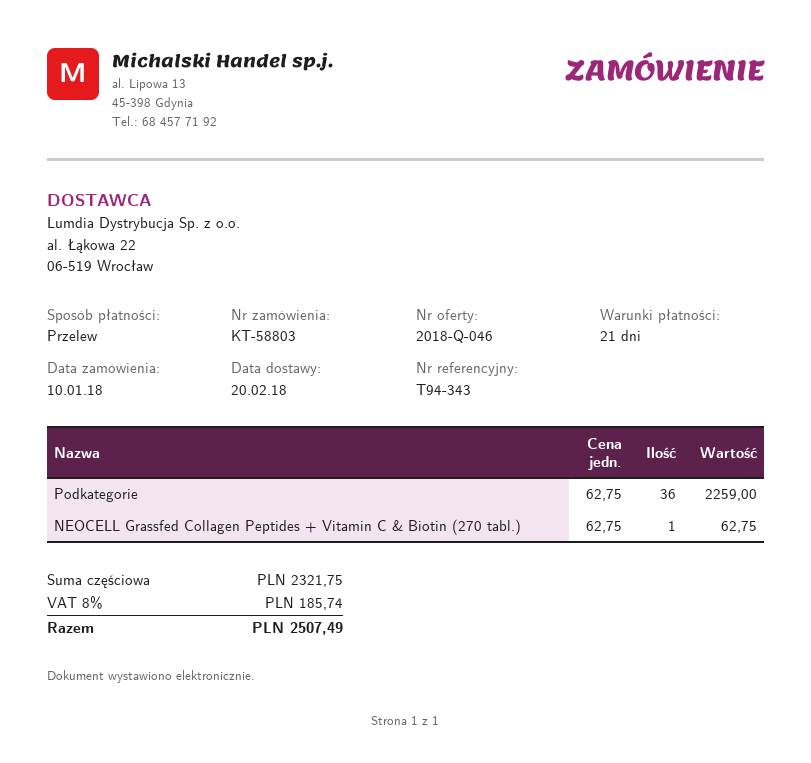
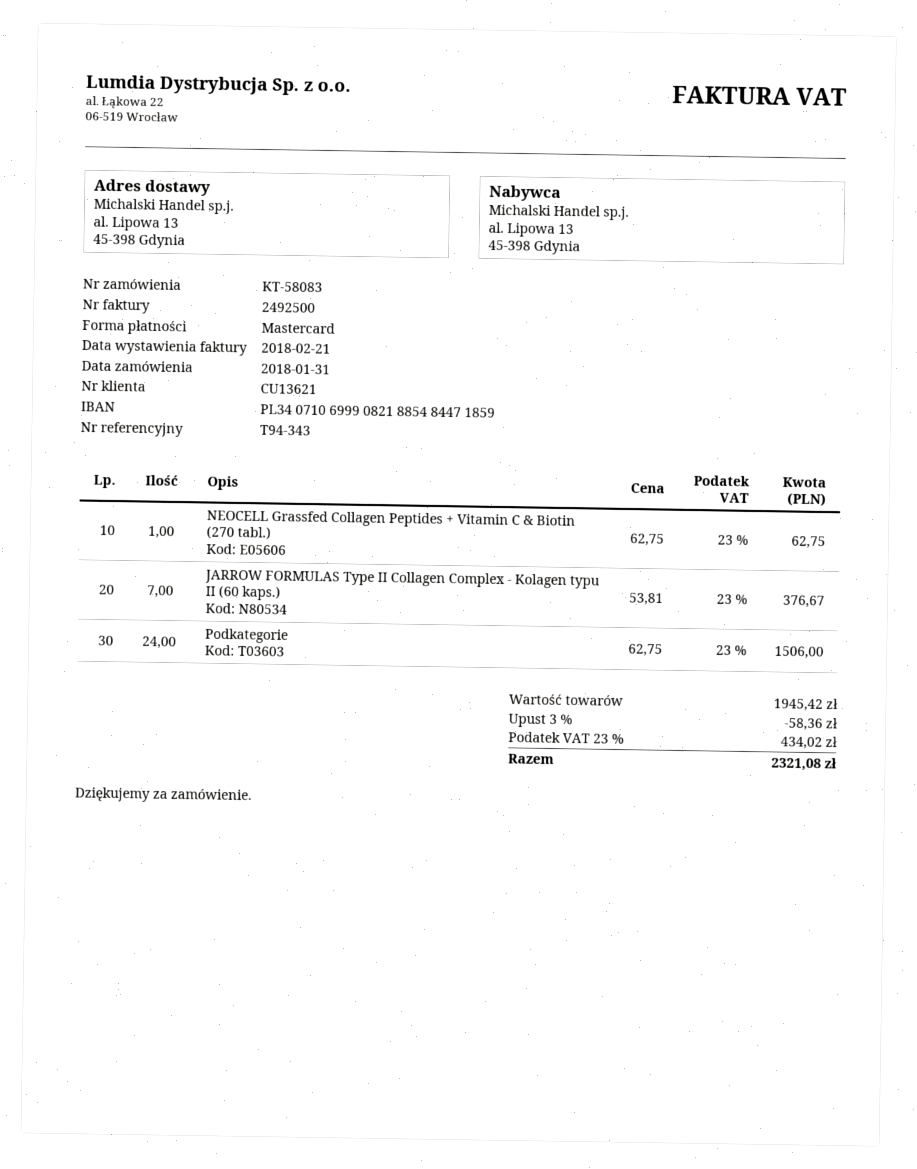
order number: KT-58803 -> KT-58083
order date: 2018-01-10 -> 2018-01-31
payment method: bank transfer -> Mastercard
Podkategorie: 36 x 62.75 = 2259.00 -> 24 x 62.75 = 1506.00
JARROW FORMULAS Type II Collagen Complex - Kolagen typu II (60 kaps.): none -> 7 x 53.81 = 376.67
subtotal: 2321.75 -> 1945.42
discount: none -> 3% = 58.36
tax: 8% = 185.74 -> 23% = 434.02
total: 2507.49 -> 2321.08

